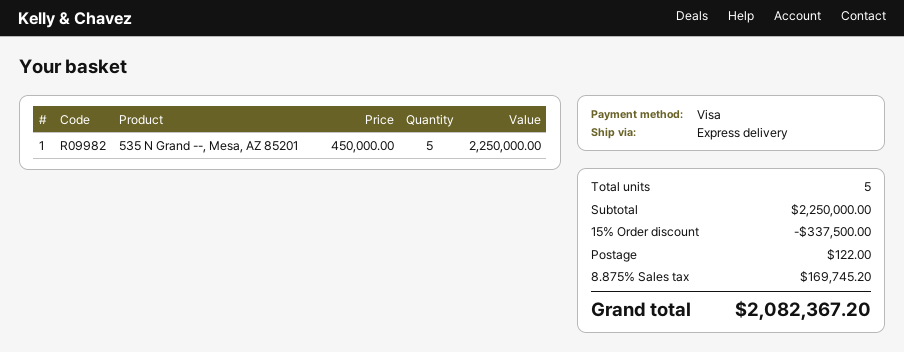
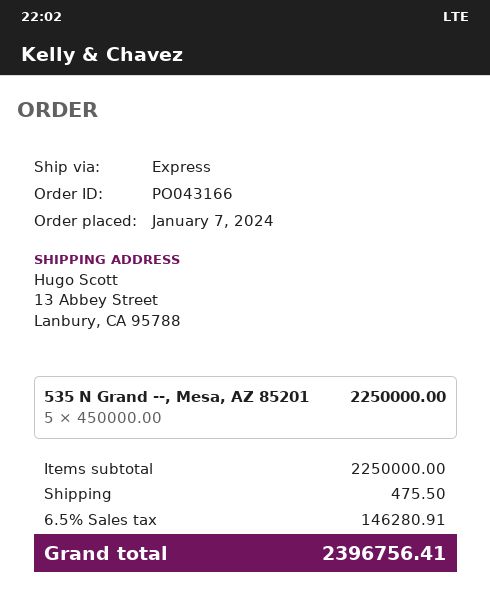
discount: 15% = 337500.00 -> none
shipping: 122.00 -> 475.50
tax: 8.875% = 169745.20 -> 6.5% = 146280.91
total: 2082367.20 -> 2396756.41

